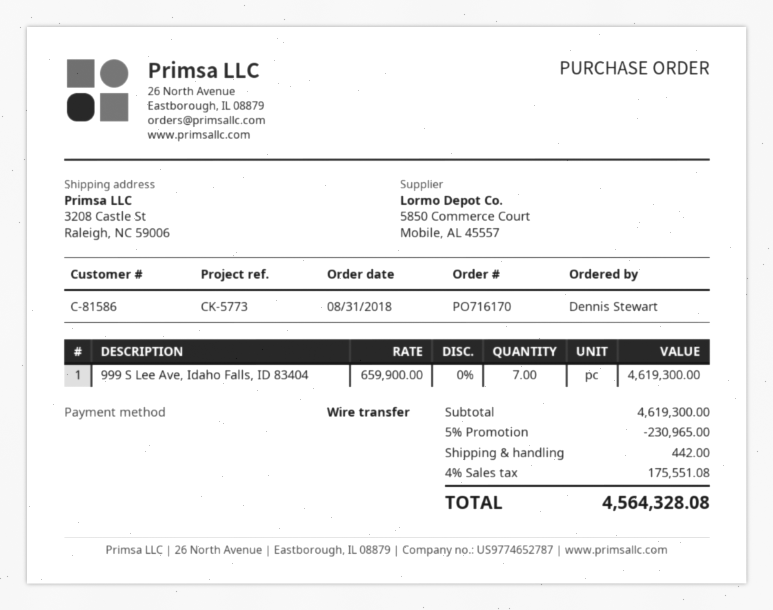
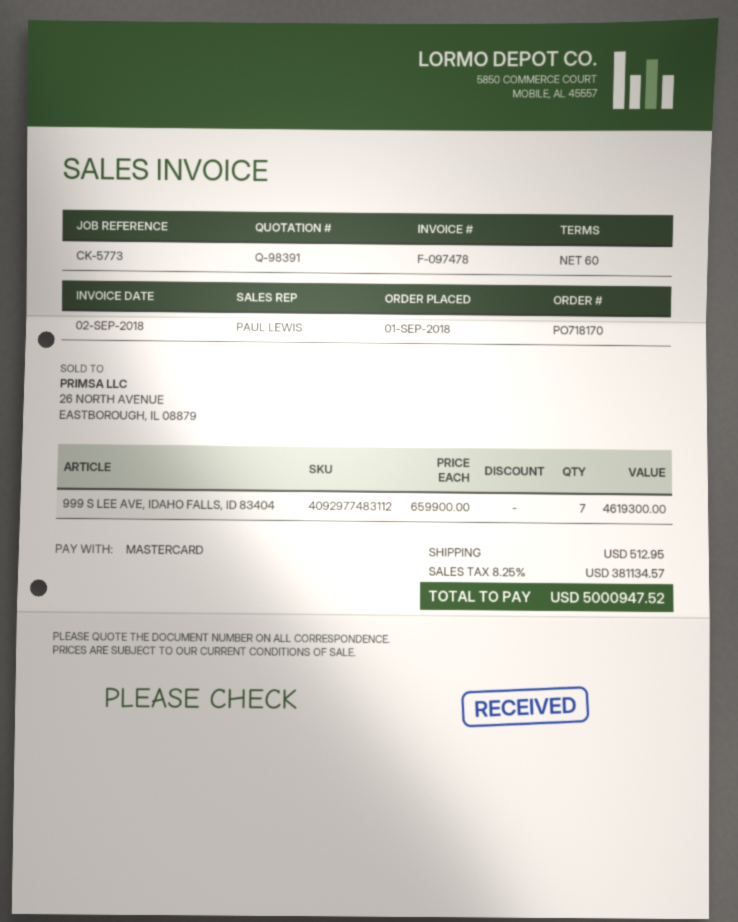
order number: PO716170 -> PO718170
order date: 2018-08-31 -> 2018-09-01
payment method: bank transfer -> Mastercard
discount: 5% = 230965.00 -> none
shipping: 442.00 -> 512.95
tax: 4% = 175551.08 -> 8.25% = 381134.57
total: 4564328.08 -> 5000947.52

